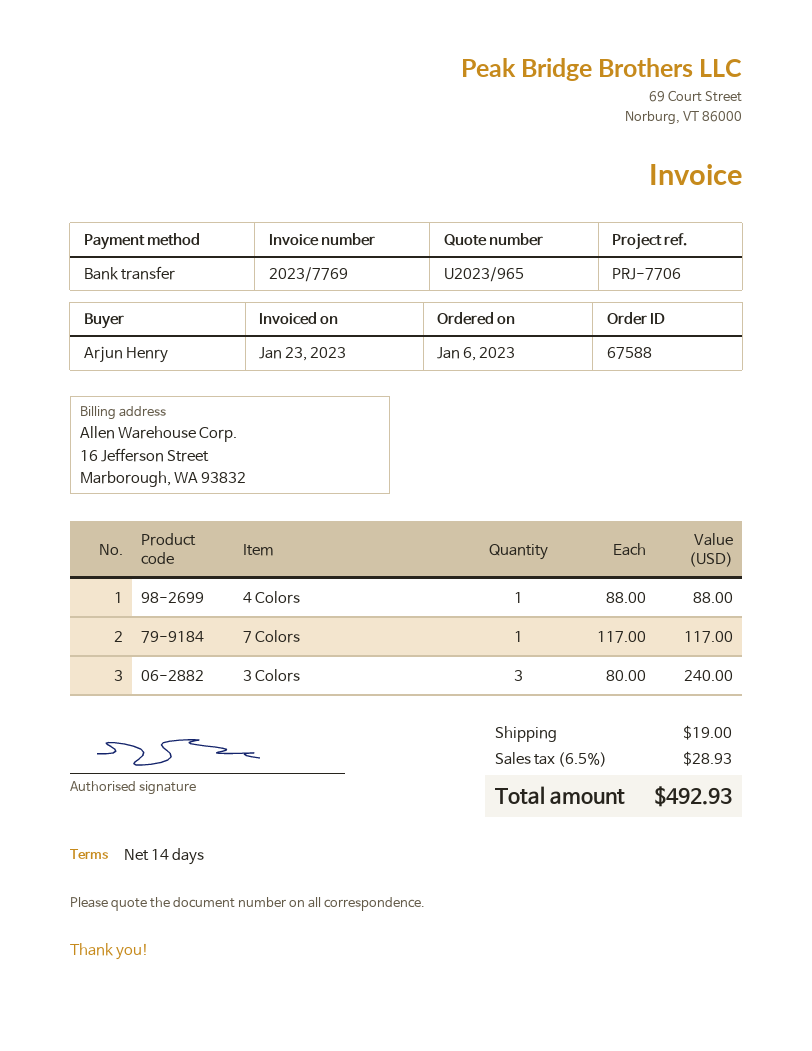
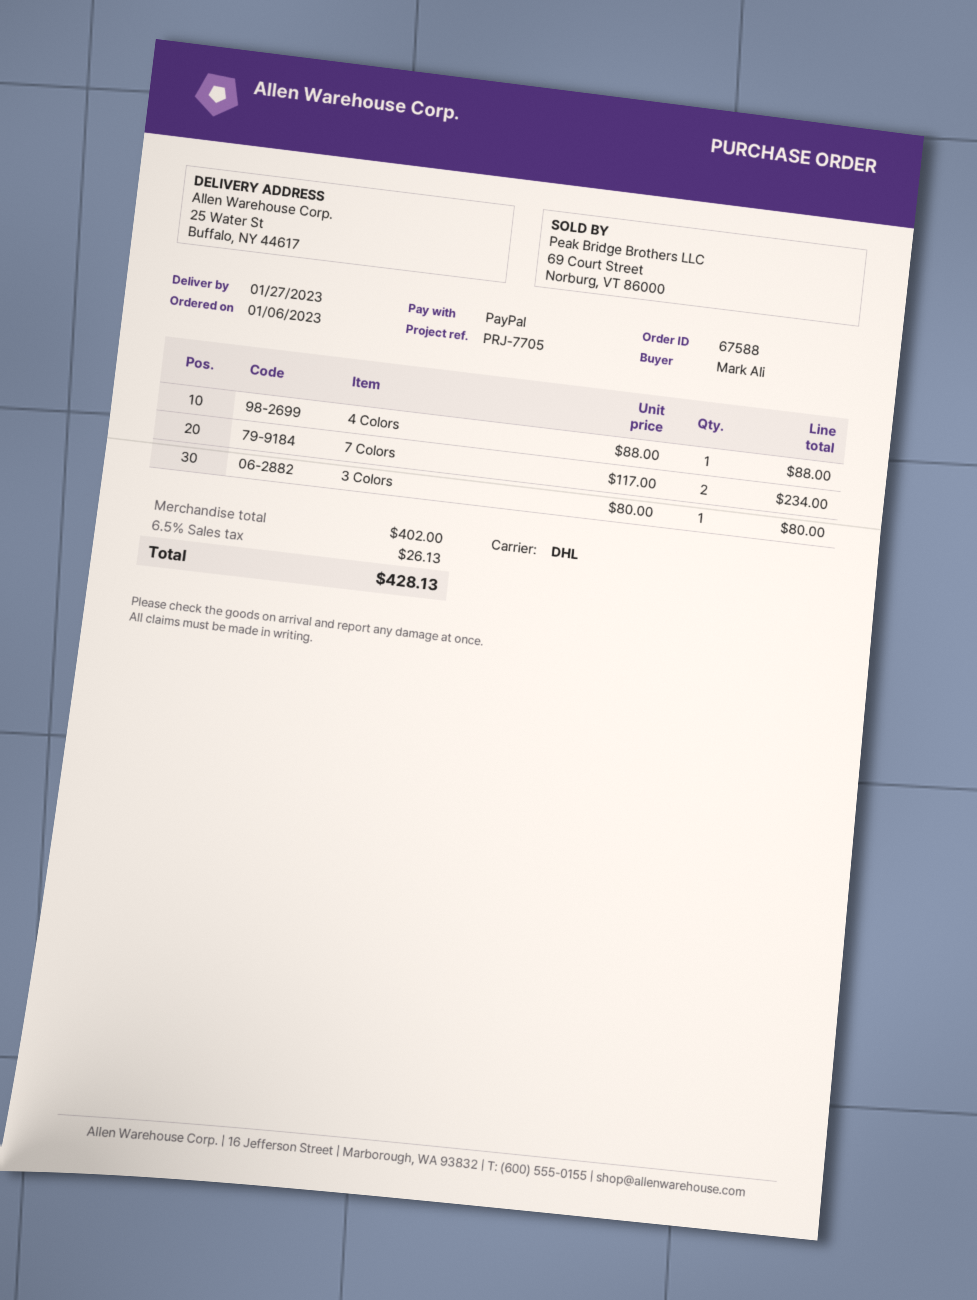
reference: PRJ-7706 -> PRJ-7705
ordered by: Arjun Henry -> Mark Ali
payment method: bank transfer -> PayPal
7 Colors: 1 x 117.00 = 117.00 -> 2 x 117.00 = 234.00
3 Colors: 3 x 80.00 = 240.00 -> 1 x 80.00 = 80.00
shipping: 19.00 -> none
tax: 6.5% = 28.93 -> 6.5% = 26.13
total: 492.93 -> 428.13

